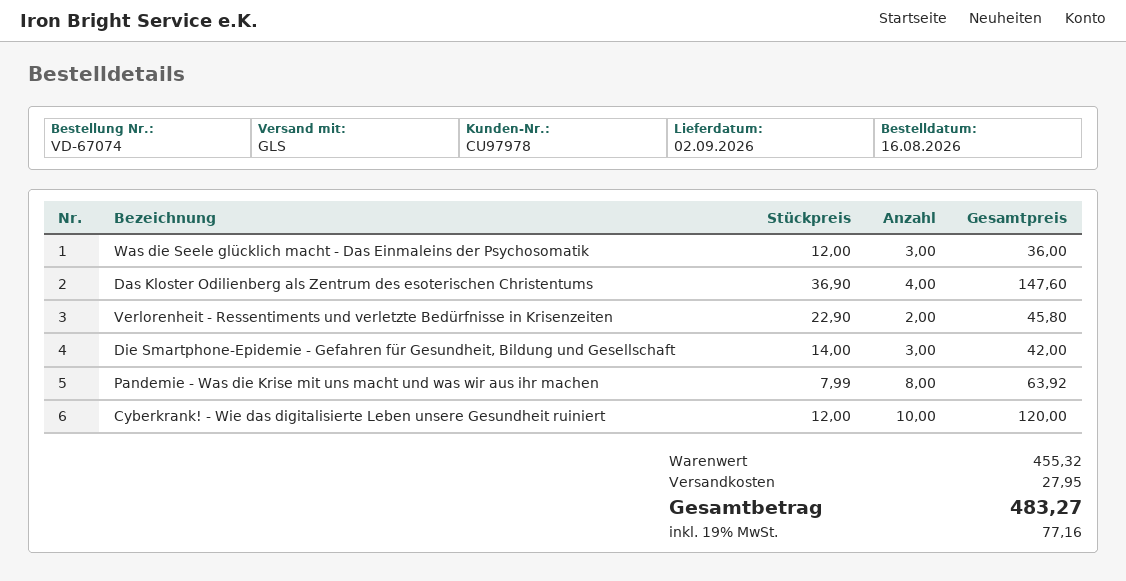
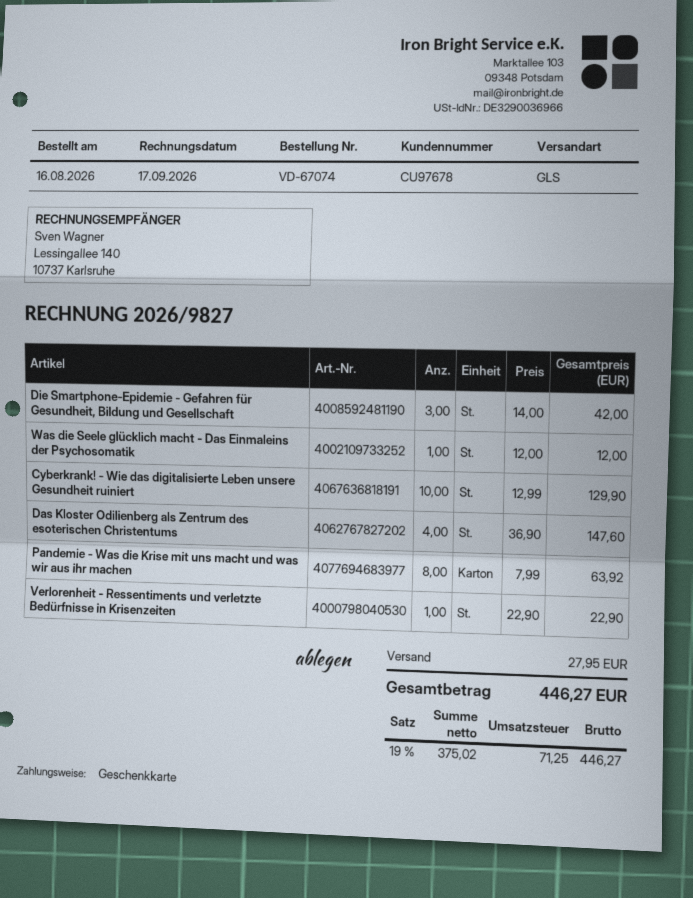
customer number: CU97978 -> CU97678
Was die Seele glücklich macht - Das Einmaleins der Psychosomatik: 3 x 12.00 = 36.00 -> 1 x 12.00 = 12.00
Verlorenheit - Ressentiments und verletzte Bedürfnisse in Krisenzeiten: 2 x 22.90 = 45.80 -> 1 x 22.90 = 22.90
Cyberkrank! - Wie das digitalisierte Leben unsere Gesundheit ruiniert: 10 x 12.00 = 120.00 -> 10 x 12.99 = 129.90
tax: 19% = 77.16 -> 19% = 71.25
total: 483.27 -> 446.27

